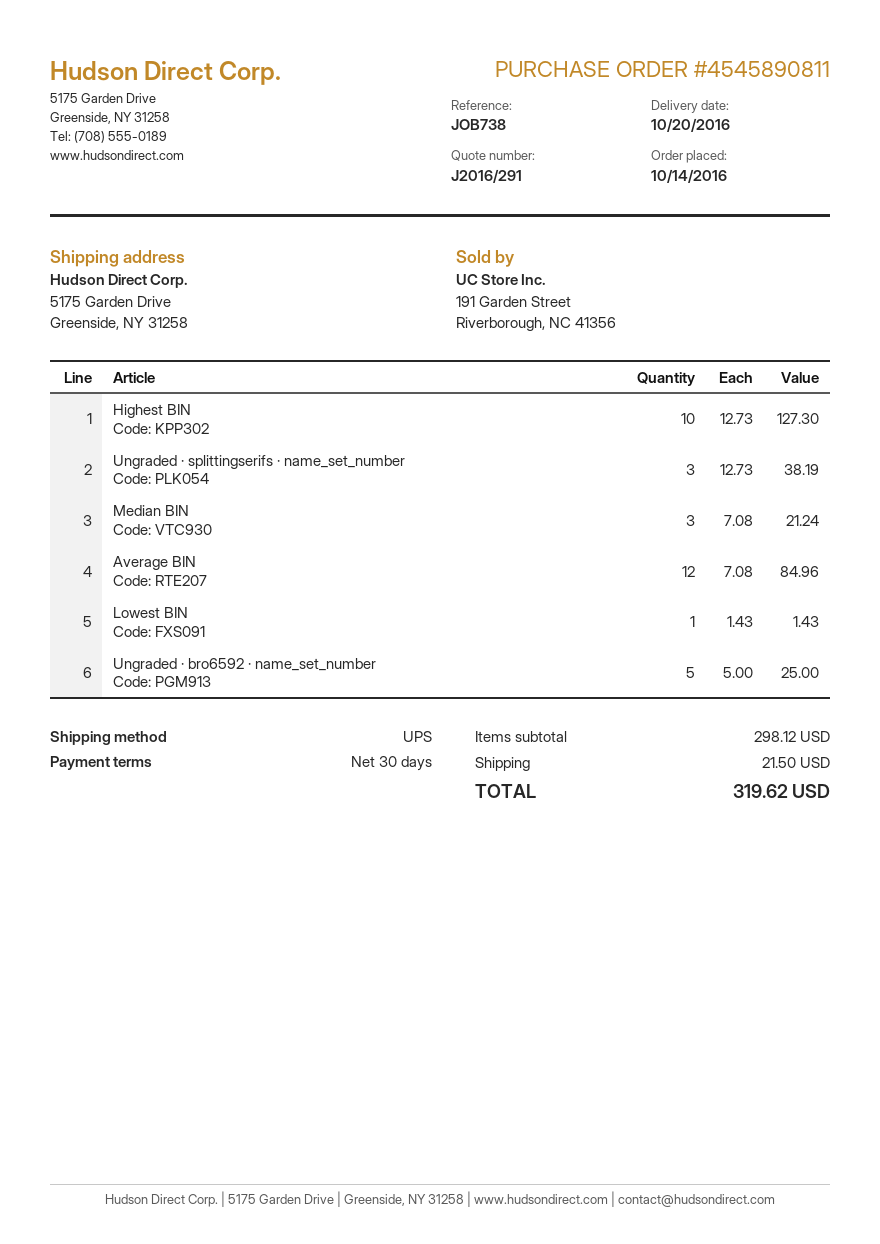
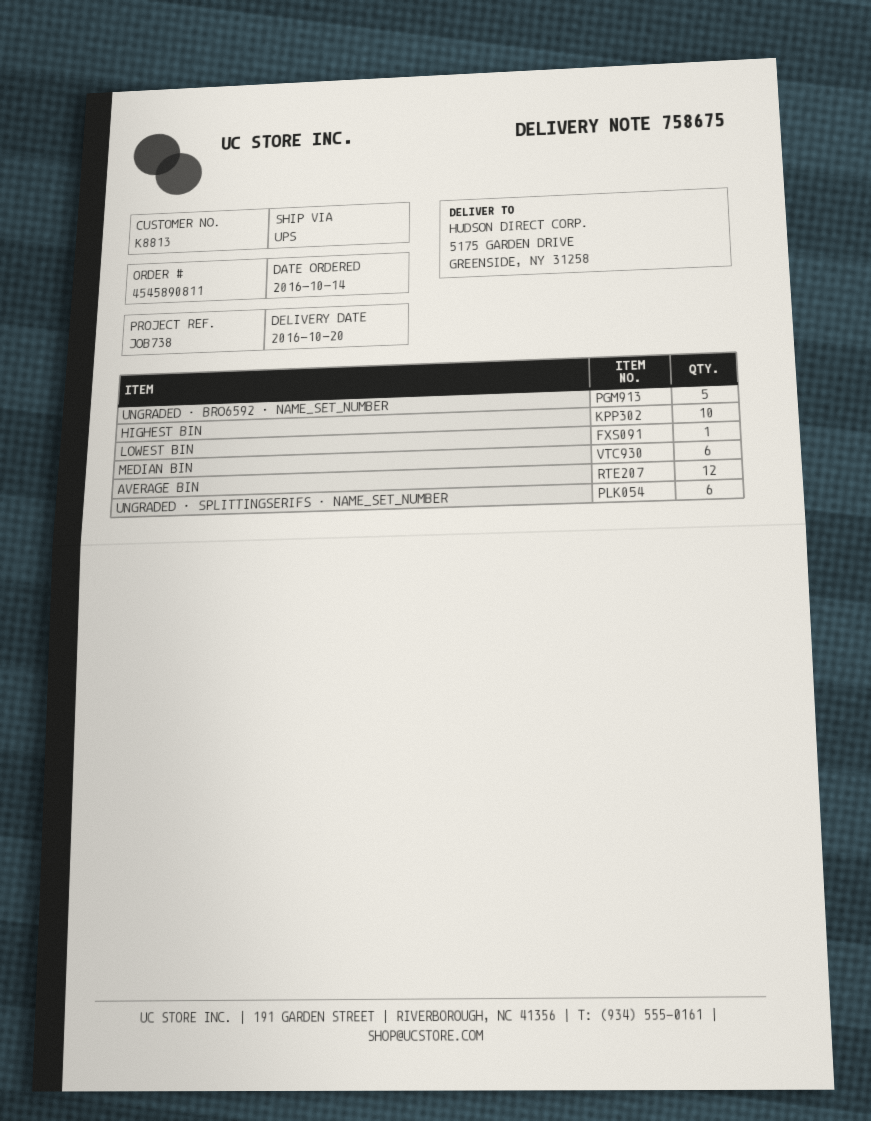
Ungraded · splittingserifs · name_set_number: 3 -> 6
Median BIN: 3 -> 6

